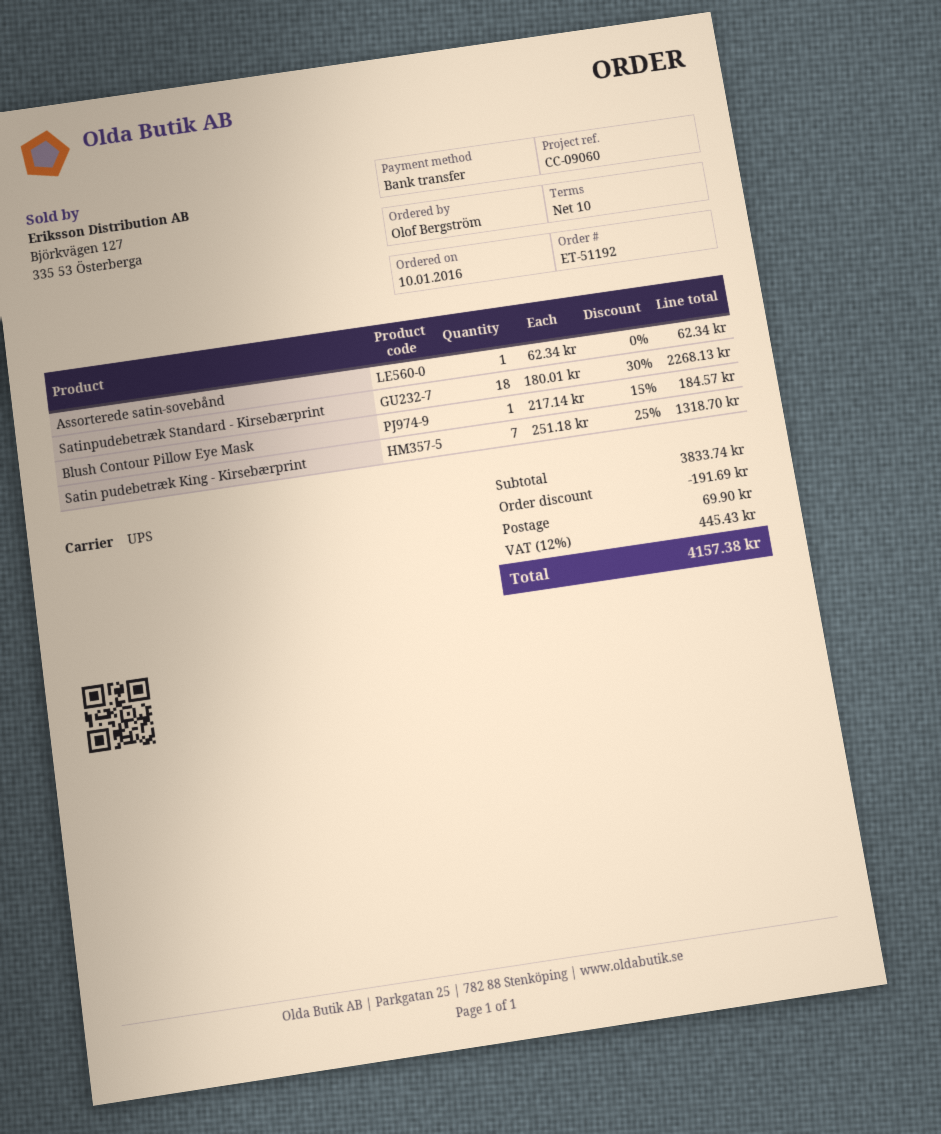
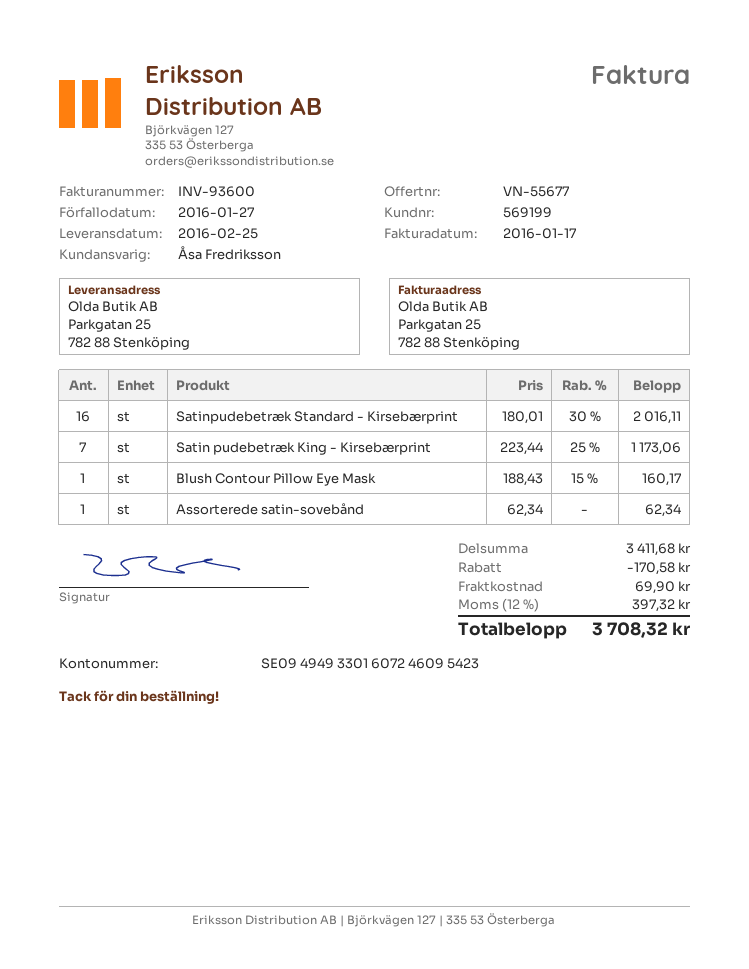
Satinpudebetræk Standard - Kirsebærprint: 18 x 180.01 - 30% = 2268.13 -> 16 x 180.01 - 30% = 2016.11
Blush Contour Pillow Eye Mask: 1 x 217.14 - 15% = 184.57 -> 1 x 188.43 - 15% = 160.17
Satin pudebetræk King - Kirsebærprint: 7 x 251.18 - 25% = 1318.70 -> 7 x 223.44 - 25% = 1173.06
subtotal: 3833.74 -> 3411.68
discount: 191.69 -> 170.58
tax: 12% = 445.43 -> 12% = 397.32
total: 4157.38 -> 3708.32

